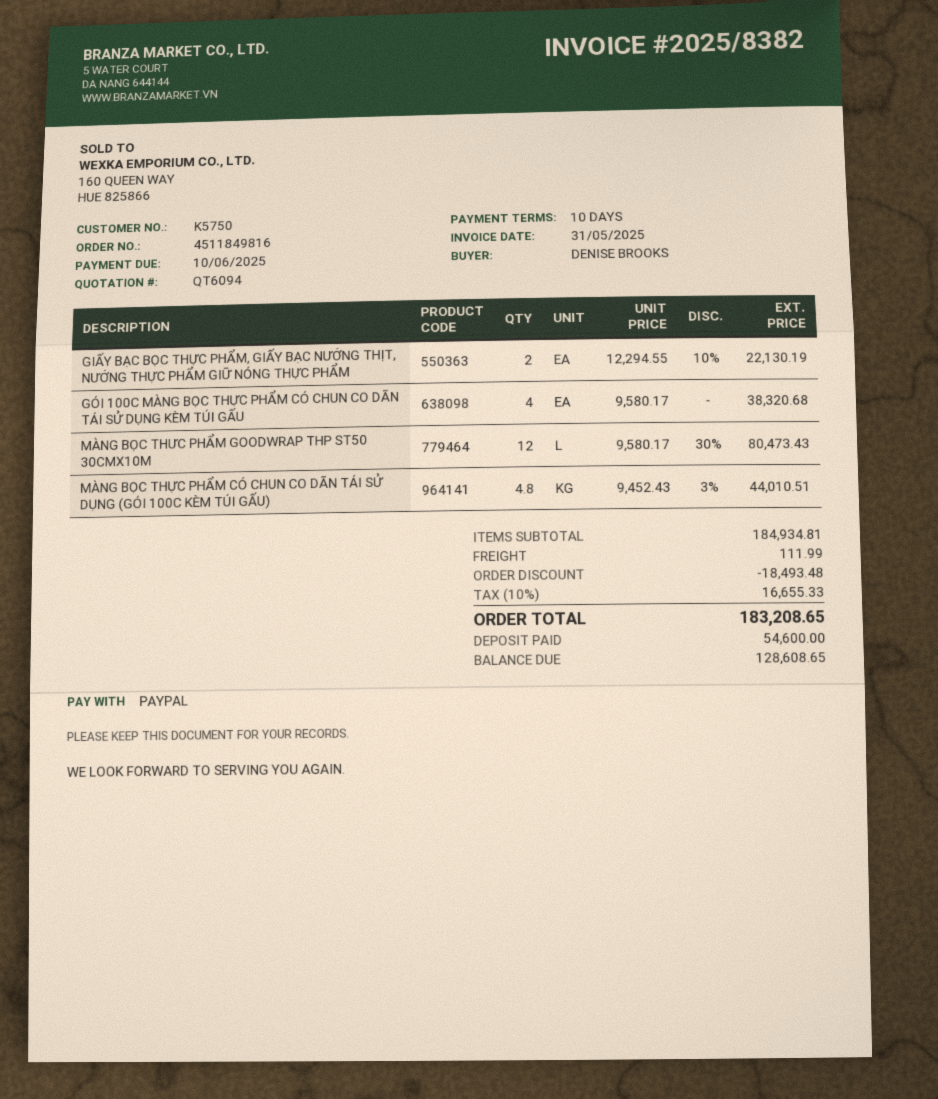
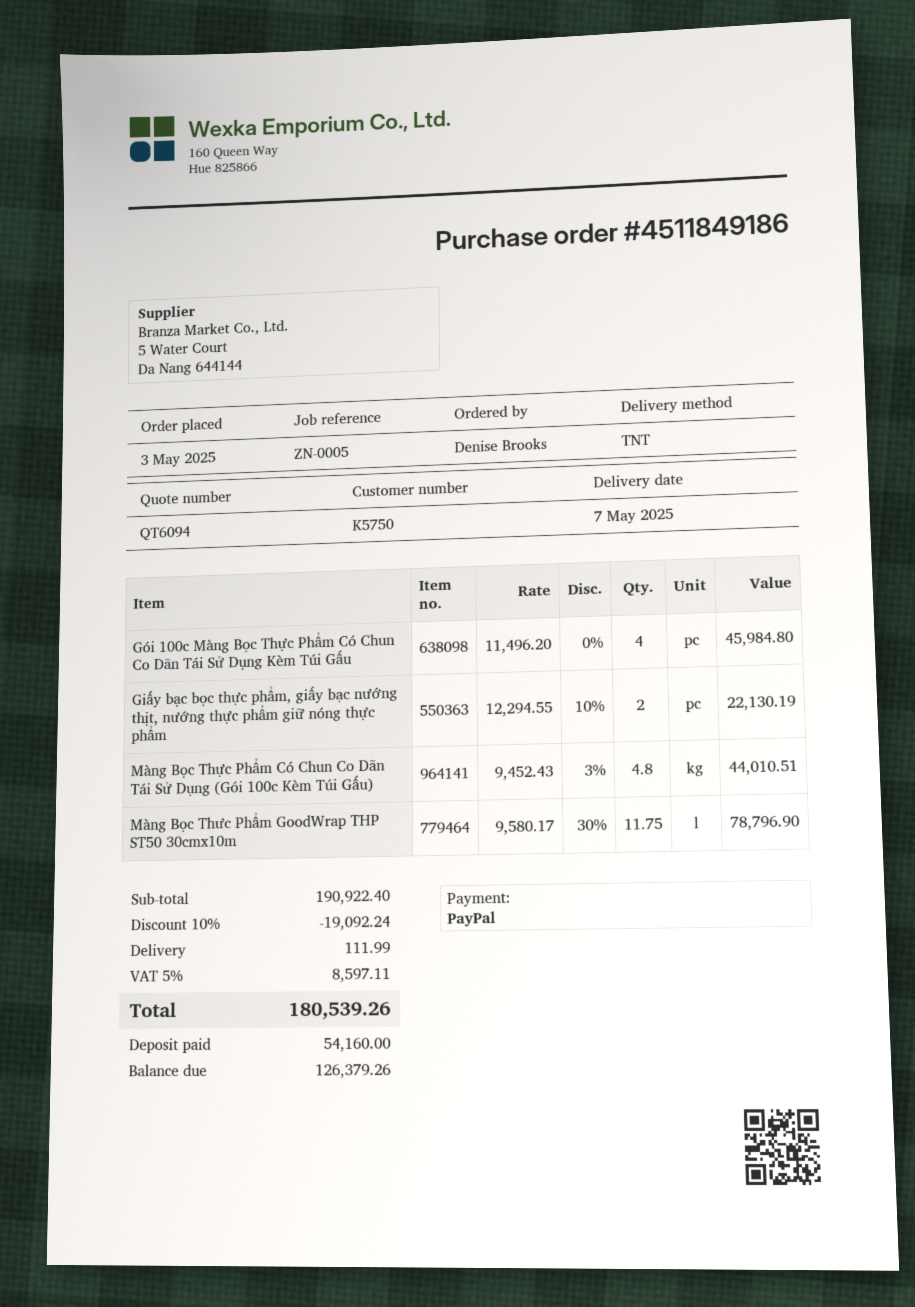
order number: 4511849816 -> 4511849186
GÓI 100C MÀNG BỌC THỰC PHẨM CÓ CHUN CO DÃN TÁI SỬ DỤNG KÈM TÚI GẤU: 4 x 9580.17 = 38320.68 -> 4 x 11496.20 = 45984.80
MÀNG BỌC THƯC PHẨM GOODWRAP THP ST50 30CMX10M: 12 x 9580.17 - 30% = 80473.43 -> 11.75 x 9580.17 - 30% = 78796.90
subtotal: 184934.81 -> 190922.40
discount: 18493.48 -> 19092.24
tax: 10% = 16655.33 -> 5% = 8597.11
total: 183208.65 -> 180539.26
deposit: 54600.00 -> 54160.00
balance: 128608.65 -> 126379.26

